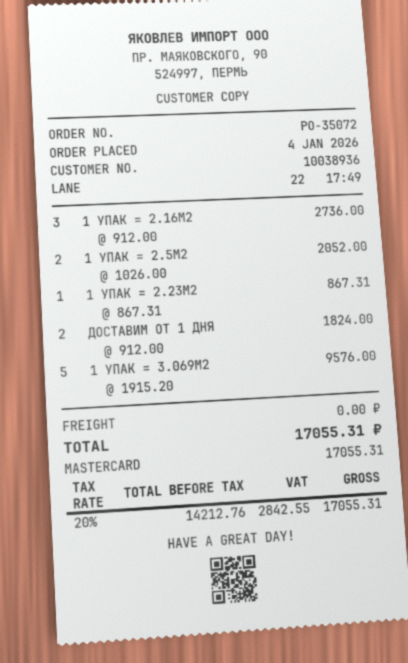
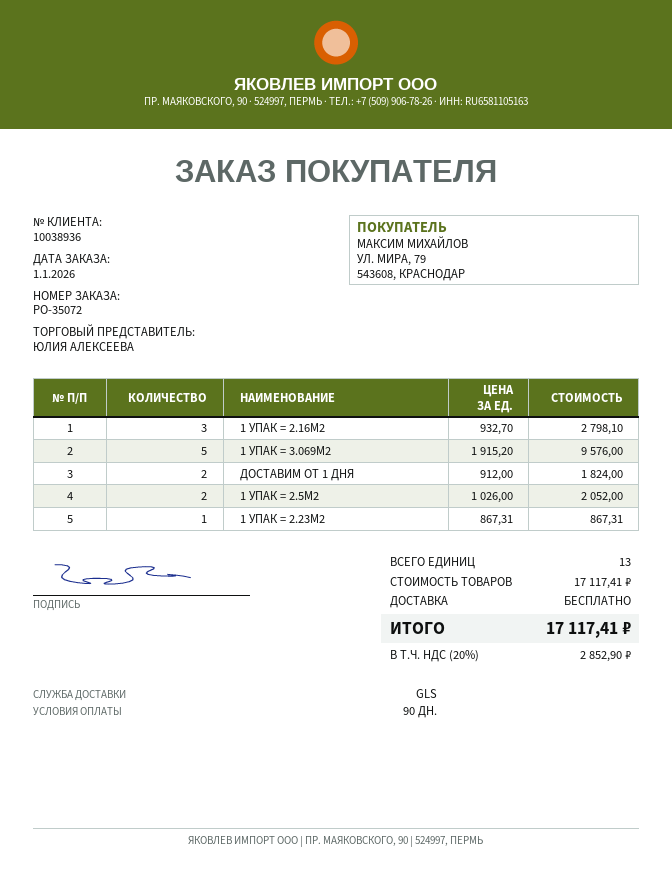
order date: 2026-01-04 -> 2026-01-01
1 УПАК = 2.16М2: 3 x 912.00 = 2736.00 -> 3 x 932.70 = 2798.10
tax: 20% = 2842.55 -> 20% = 2852.90
total: 17055.31 -> 17117.41

